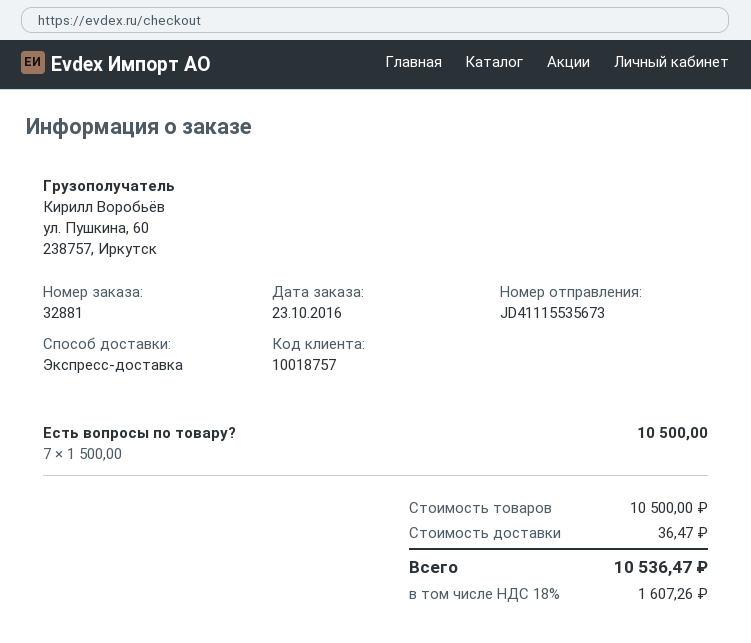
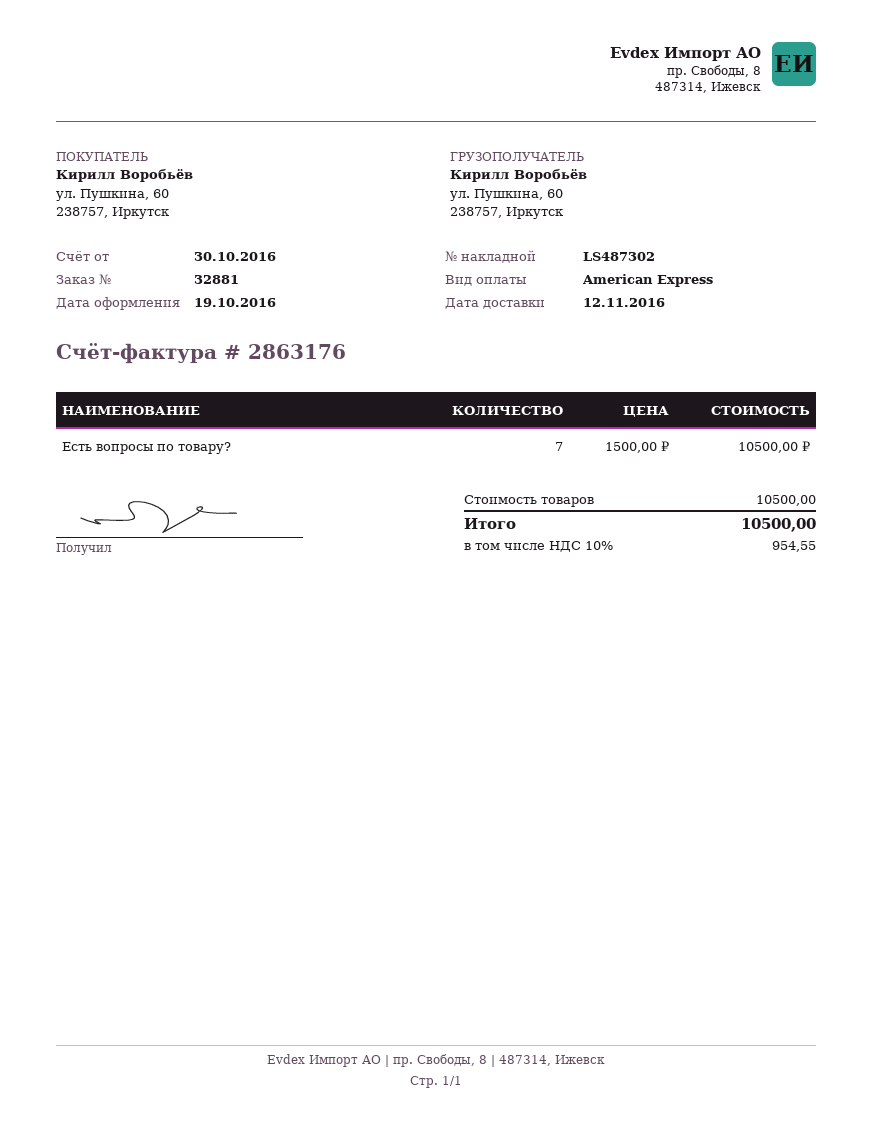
order date: 2016-10-23 -> 2016-10-19
shipping: 36.47 -> none
tax: 18% = 1607.26 -> 10% = 954.55
total: 10536.47 -> 10500.00

